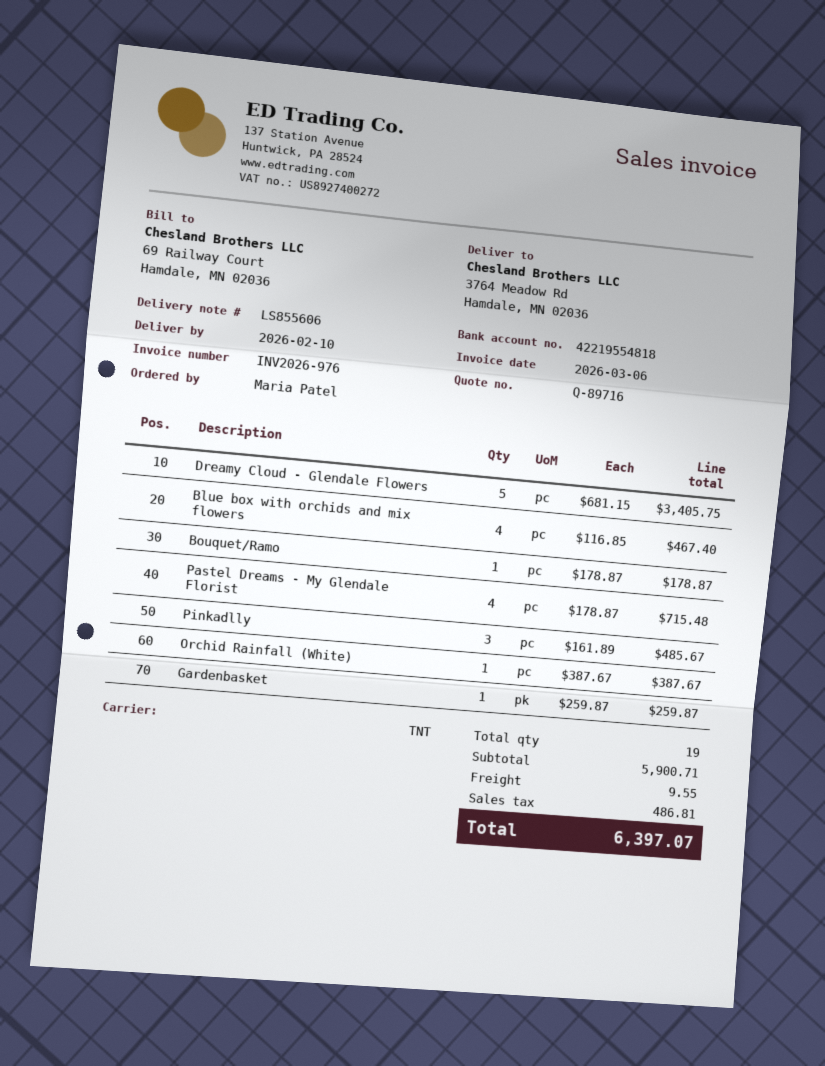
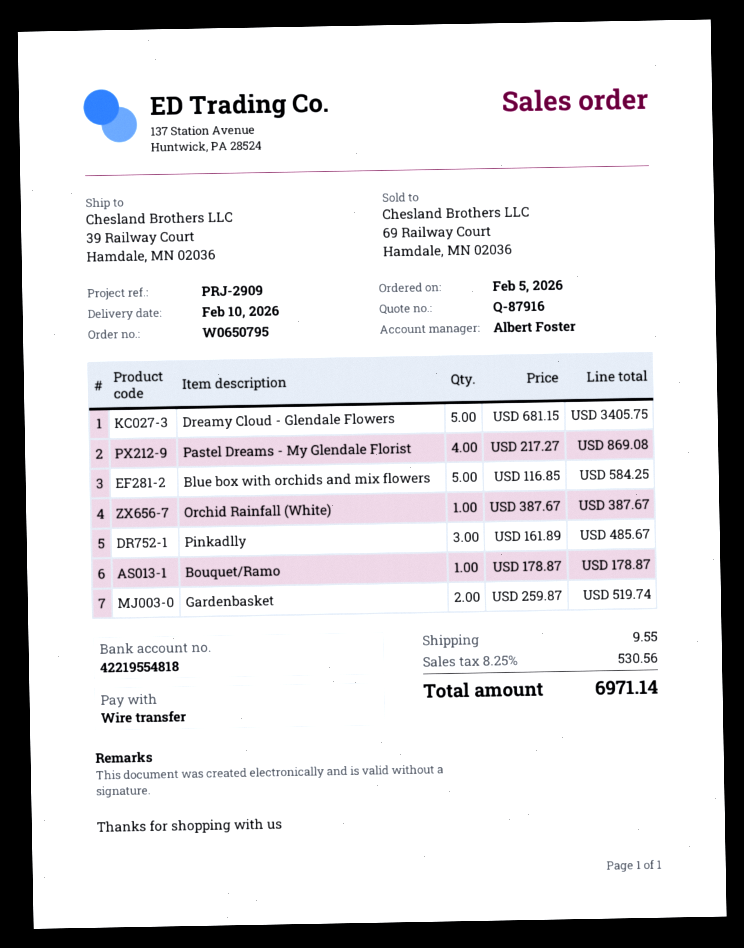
quote number: Q-89716 -> Q-87916
ship to: 3764 Meadow Rd, Hamdale, MN 02036 -> 39 Railway Court, Hamdale, MN 02036
Blue box with orchids and mix flowers: 4 x 116.85 = 467.40 -> 5 x 116.85 = 584.25
Pastel Dreams - My Glendale Florist: 4 x 178.87 = 715.48 -> 4 x 217.27 = 869.08
Gardenbasket: 1 x 259.87 = 259.87 -> 2 x 259.87 = 519.74
tax: 486.81 -> 530.56
total: 6397.07 -> 6971.14

